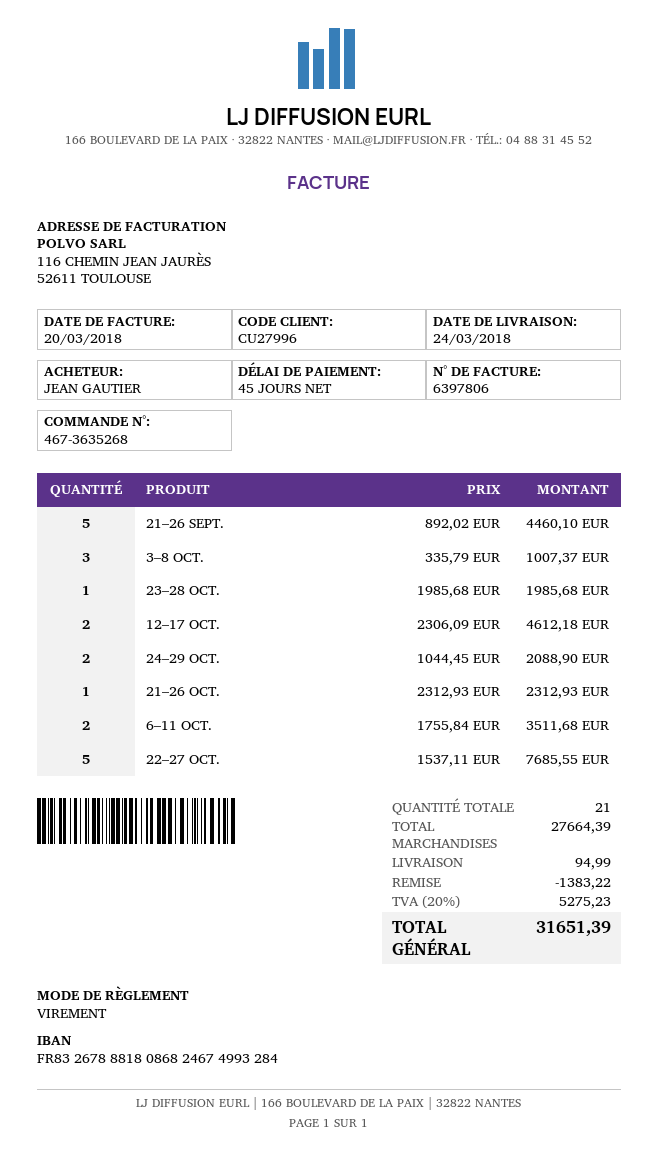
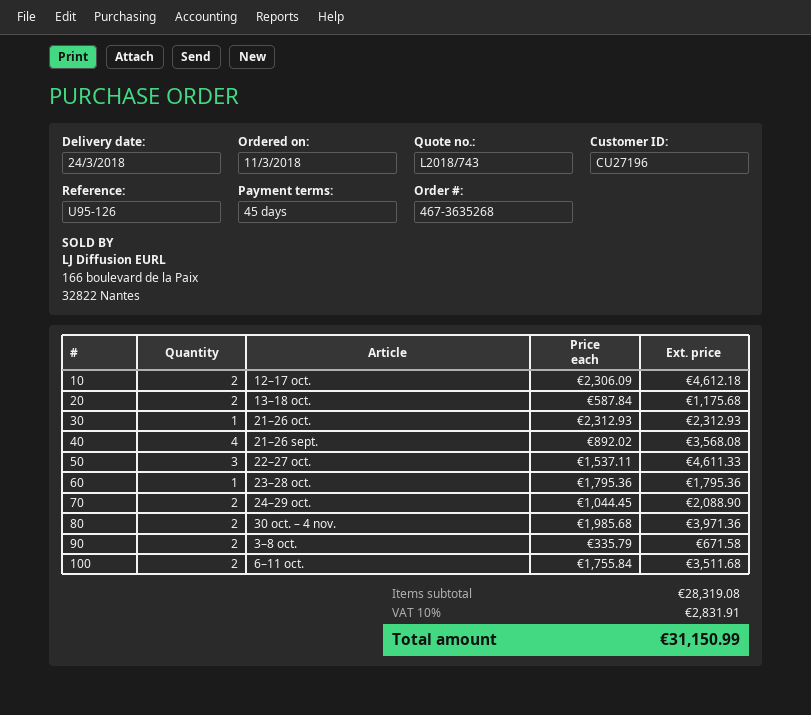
customer number: CU27996 -> CU27196
21–26 SEPT.: 5 x 892.02 = 4460.10 -> 4 x 892.02 = 3568.08
3–8 OCT.: 3 x 335.79 = 1007.37 -> 2 x 335.79 = 671.58
23–28 OCT.: 1 x 1985.68 = 1985.68 -> 1 x 1795.36 = 1795.36
22–27 OCT.: 5 x 1537.11 = 7685.55 -> 3 x 1537.11 = 4611.33
13–18 oct.: none -> 2 x 587.84 = 1175.68
30 oct. – 4 nov.: none -> 2 x 1985.68 = 3971.36
subtotal: 27664.39 -> 28319.08
discount: 1383.22 -> none
shipping: 94.99 -> none
tax: 20% = 5275.23 -> 10% = 2831.91
total: 31651.39 -> 31150.99

